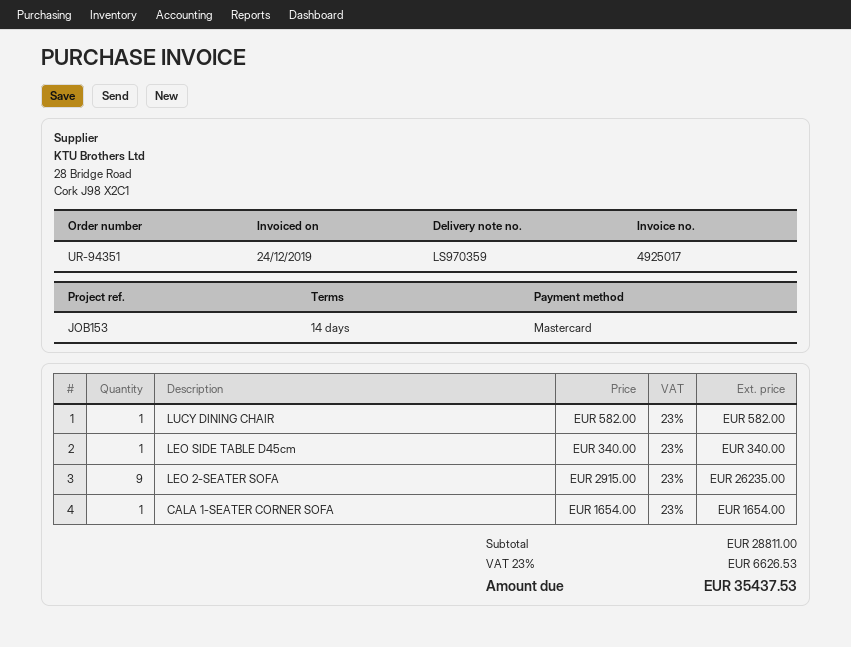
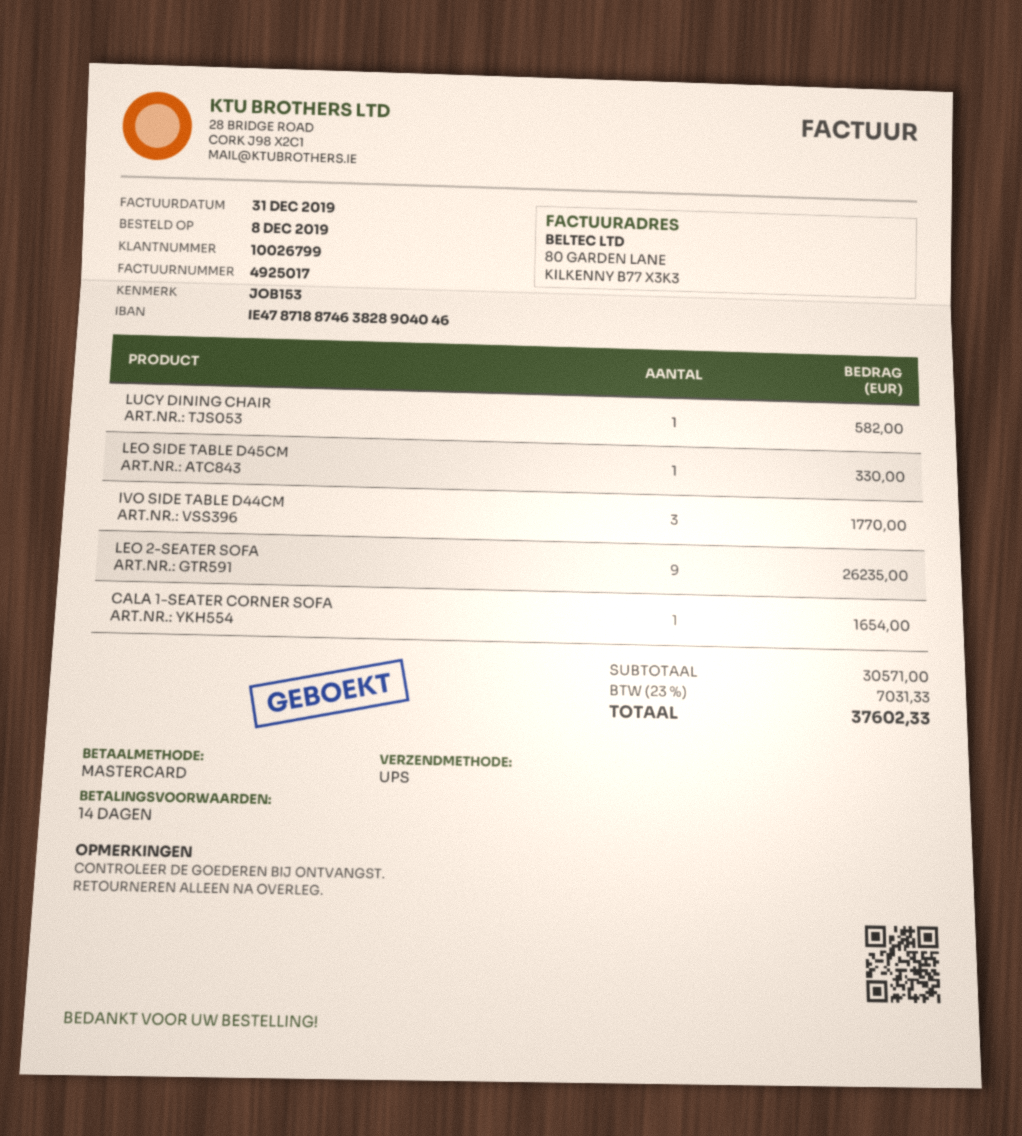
invoice date: 2019-12-24 -> 2019-12-31
LEO SIDE TABLE D45cm: 1 for 340.00 -> 1 for 330.00
IVO SIDE TABLE D44CM: none -> 3 for 1770.00
subtotal: 28811.00 -> 30571.00
tax: 23% = 6626.53 -> 23% = 7031.33
total: 35437.53 -> 37602.33

